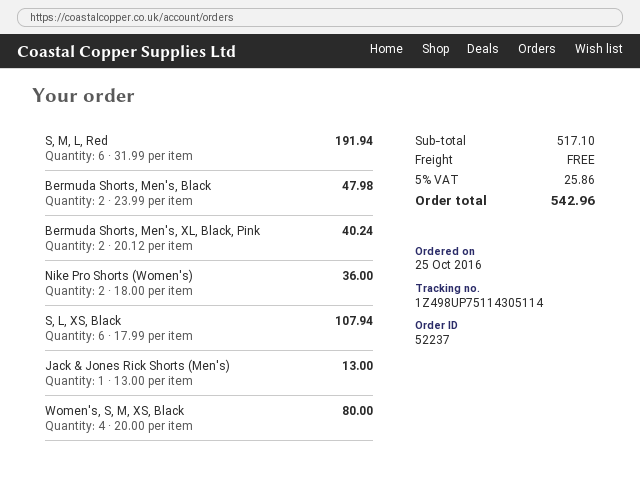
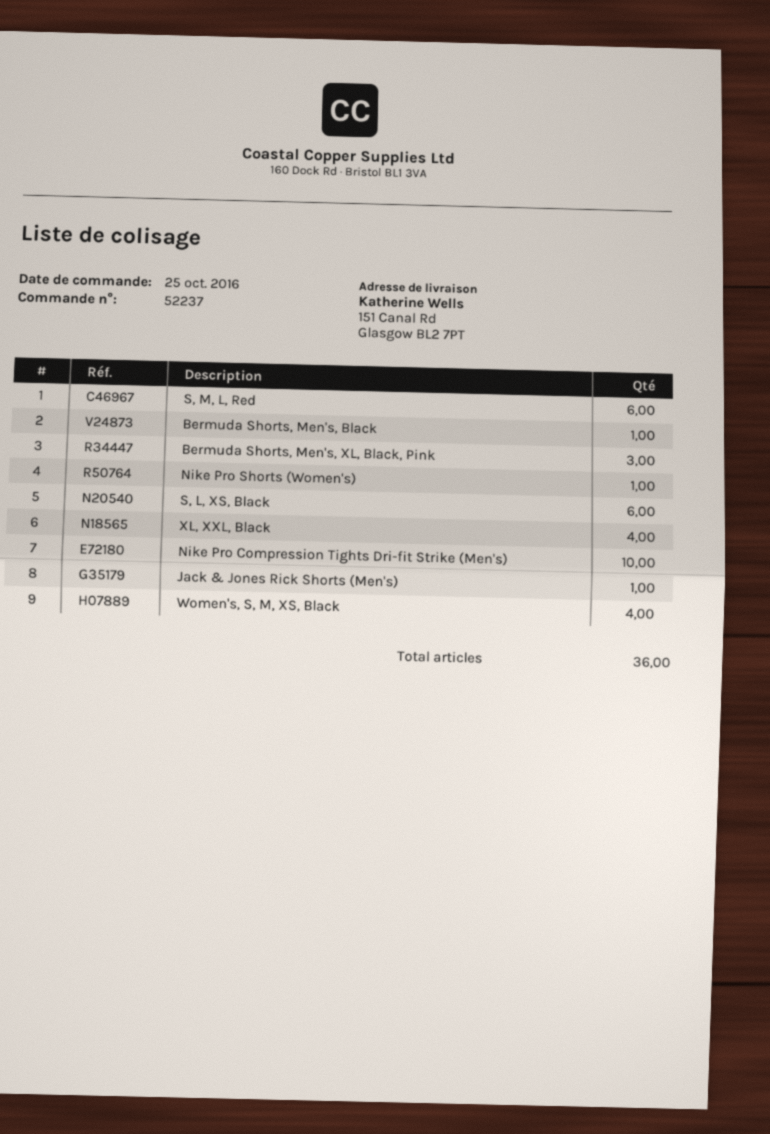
Bermuda Shorts, Men's, Black: 2 -> 1
Bermuda Shorts, Men's, XL, Black, Pink: 2 -> 3
Nike Pro Shorts (Women's): 2 -> 1
XL, XXL, Black: none -> 4
Nike Pro Compression Tights Dri-fit Strike (Men's): none -> 10

